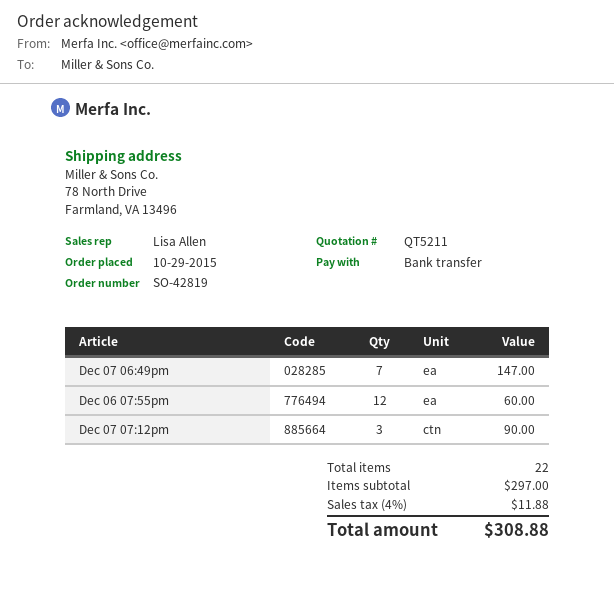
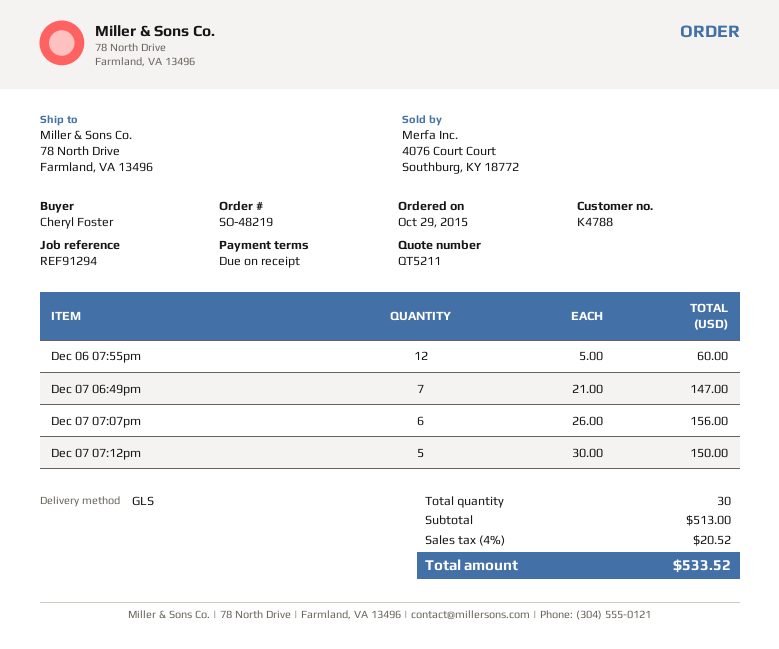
order number: SO-42819 -> SO-48219
Dec 07 07:12pm: 3 for 90.00 -> 5 for 150.00
Dec 07 07:07pm: none -> 6 for 156.00
total quantity: 22 -> 30
subtotal: 297.00 -> 513.00
tax: 4% = 11.88 -> 4% = 20.52
total: 308.88 -> 533.52

